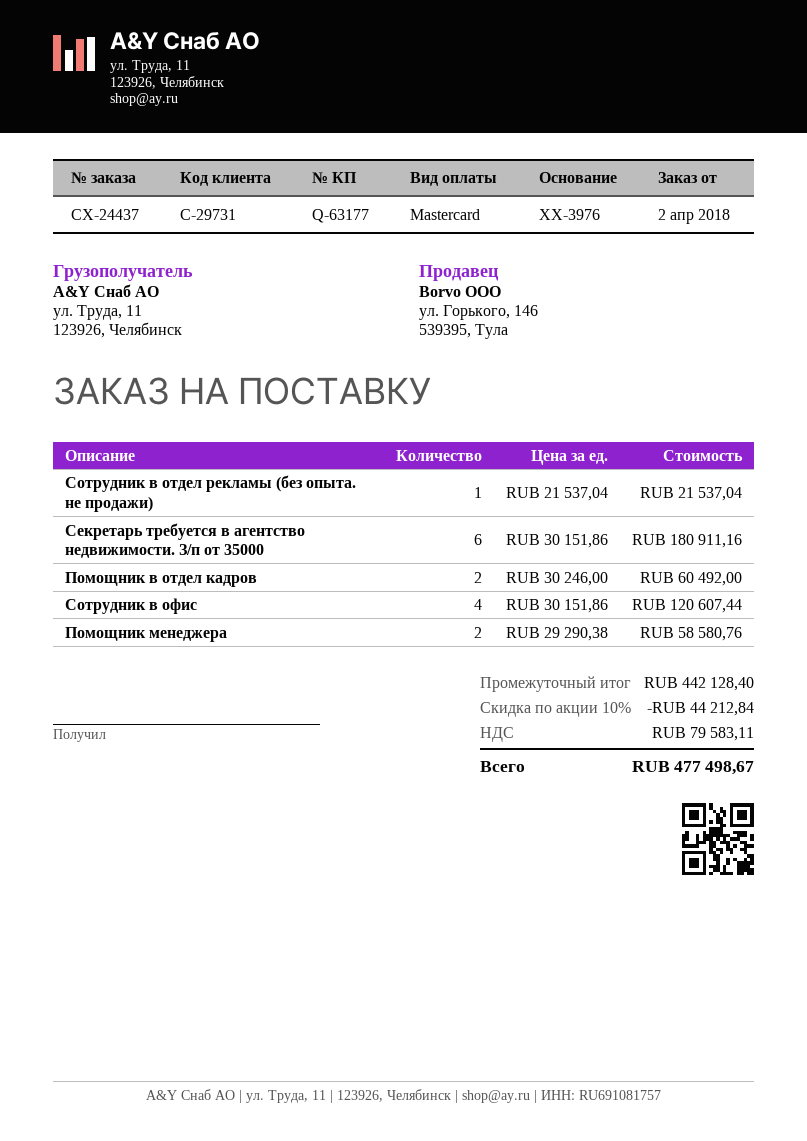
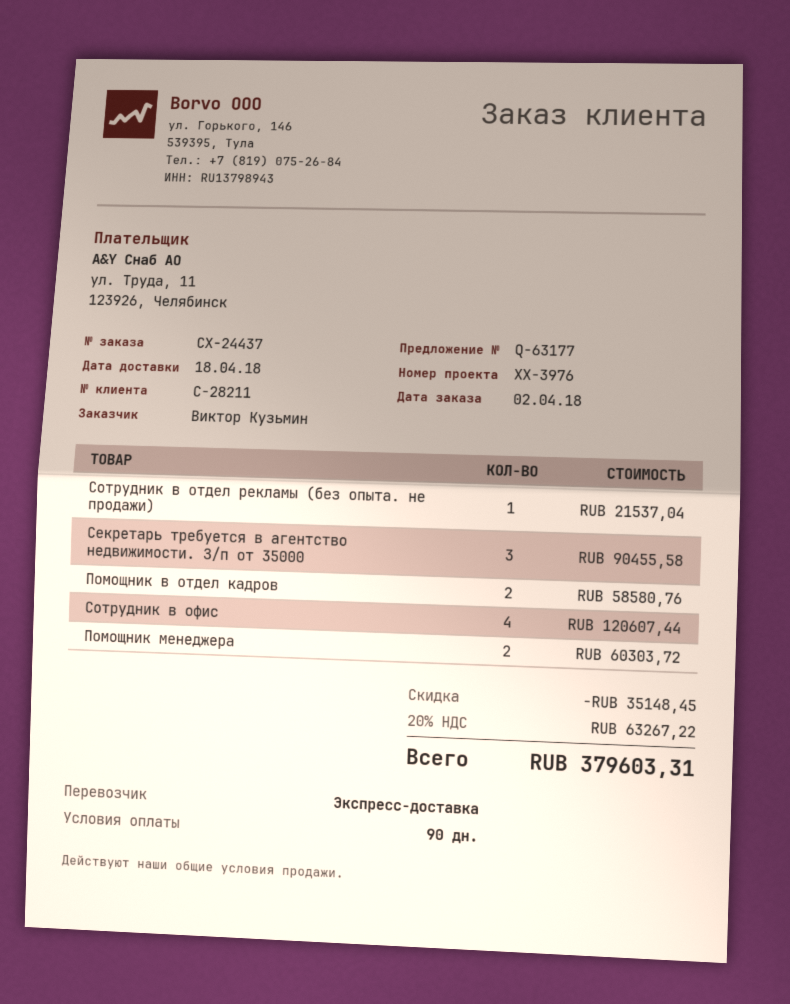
customer number: C-29731 -> C-28211
Секретарь требуется в агентство недвижимости. З/п от 35000: 6 for 180911.16 -> 3 for 90455.58
Помощник в отдел кадров: 2 for 60492.00 -> 2 for 58580.76
Помощник менеджера: 2 for 58580.76 -> 2 for 60303.72
discount: 44212.84 -> 35148.45
tax: 79583.11 -> 63267.22
total: 477498.67 -> 379603.31

